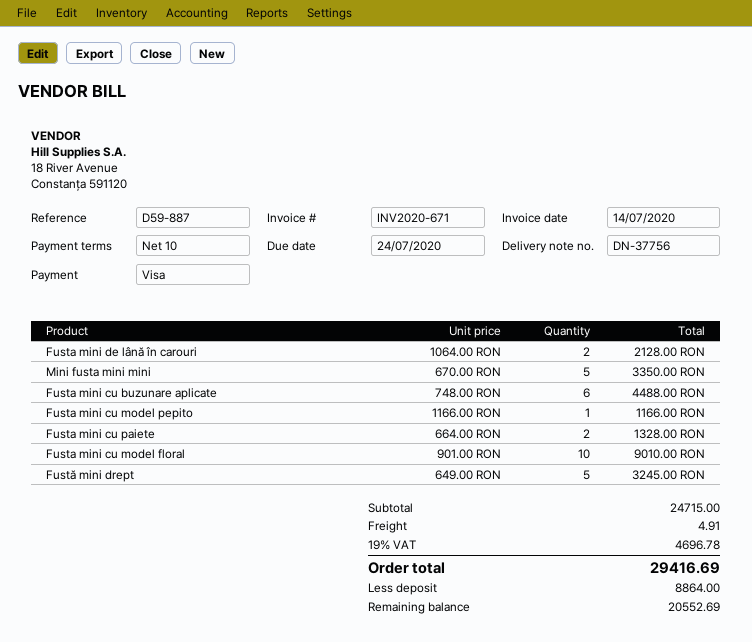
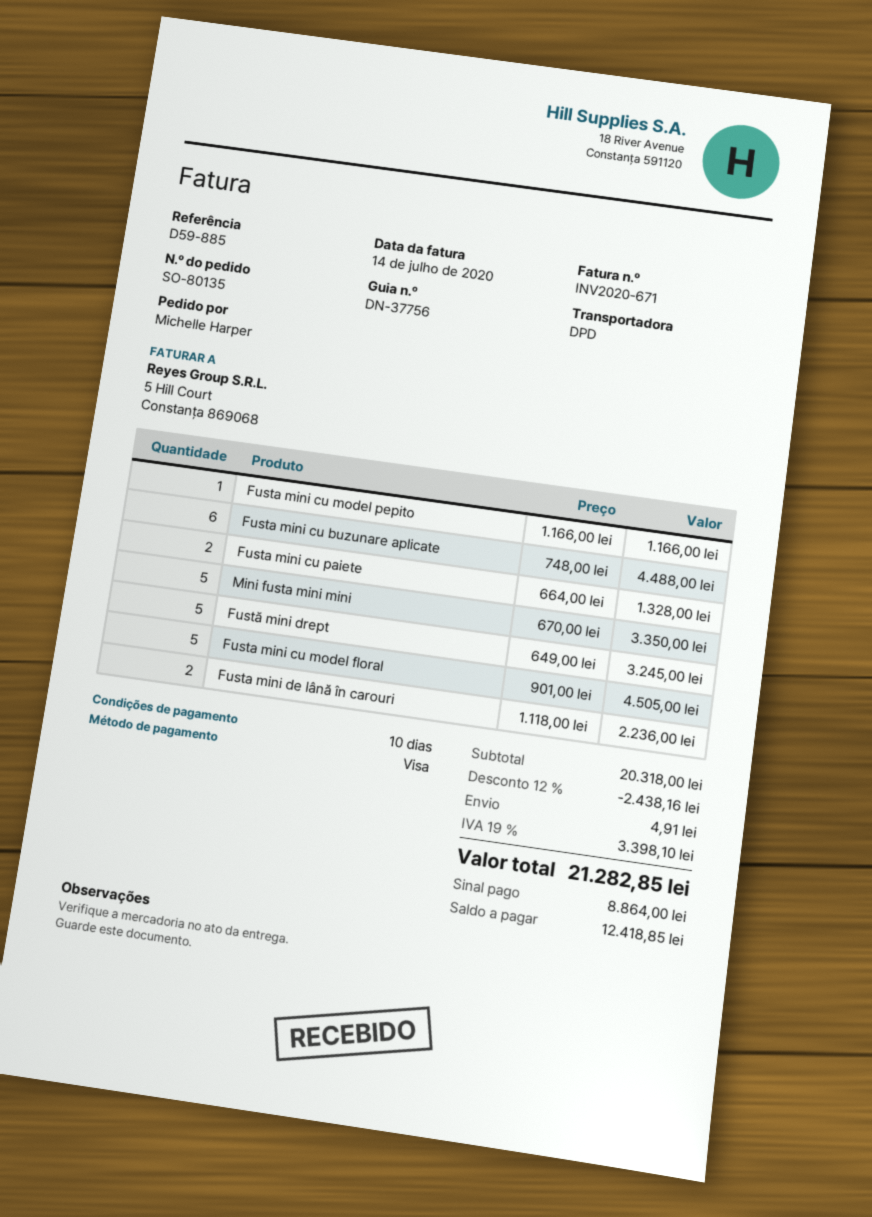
reference: D59-887 -> D59-885
Fusta mini de lână în carouri: 2 x 1064.00 = 2128.00 -> 2 x 1118.00 = 2236.00
Fusta mini cu model floral: 10 x 901.00 = 9010.00 -> 5 x 901.00 = 4505.00
subtotal: 24715.00 -> 20318.00
discount: none -> 12% = 2438.16
tax: 19% = 4696.78 -> 19% = 3398.10
total: 29416.69 -> 21282.85
balance: 20552.69 -> 12418.85

